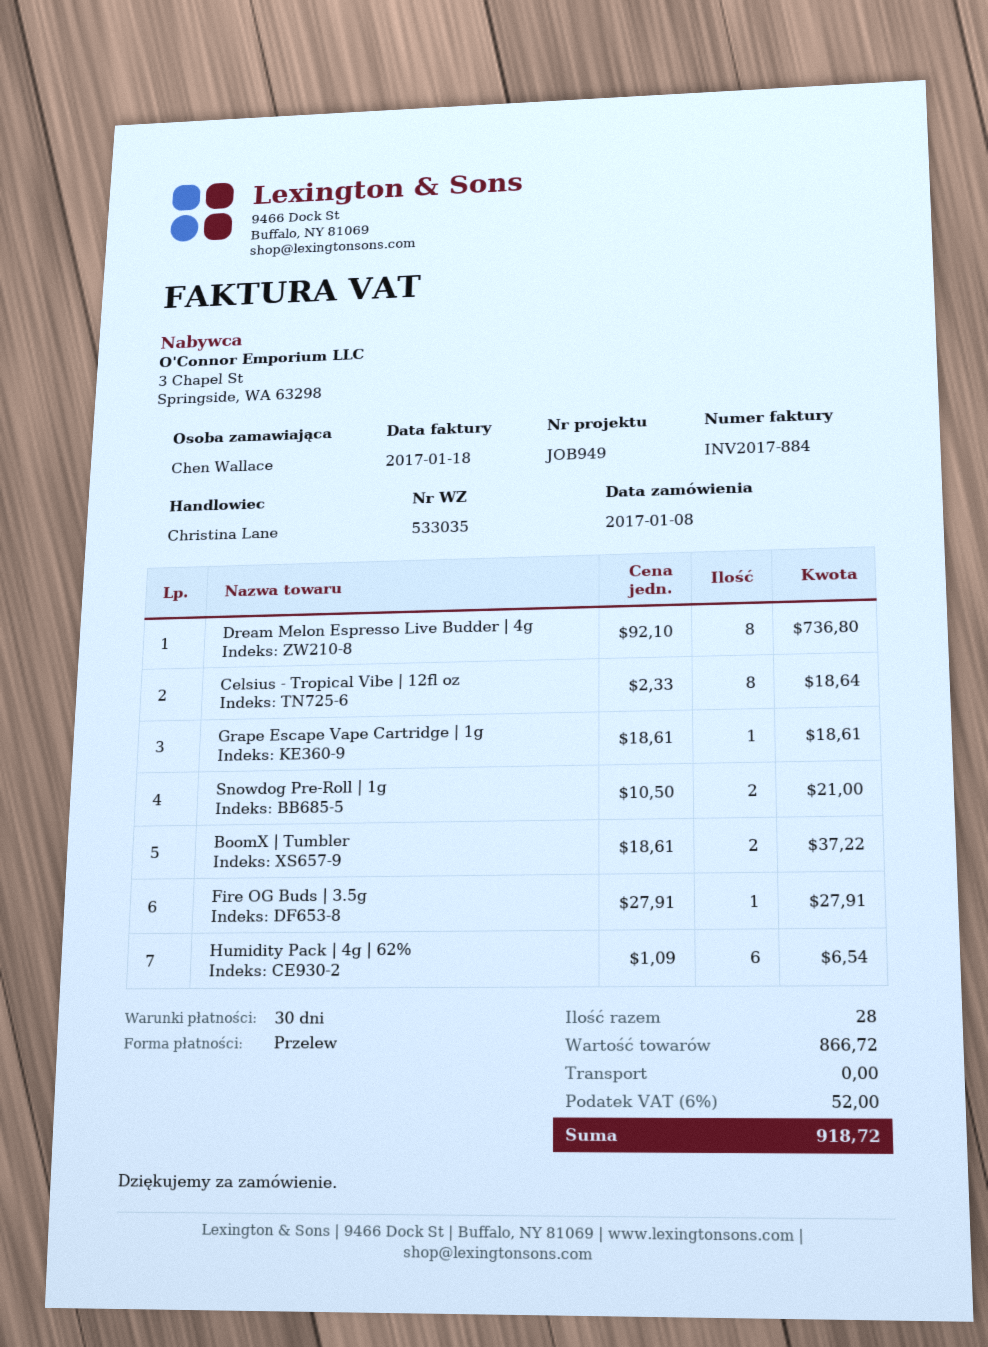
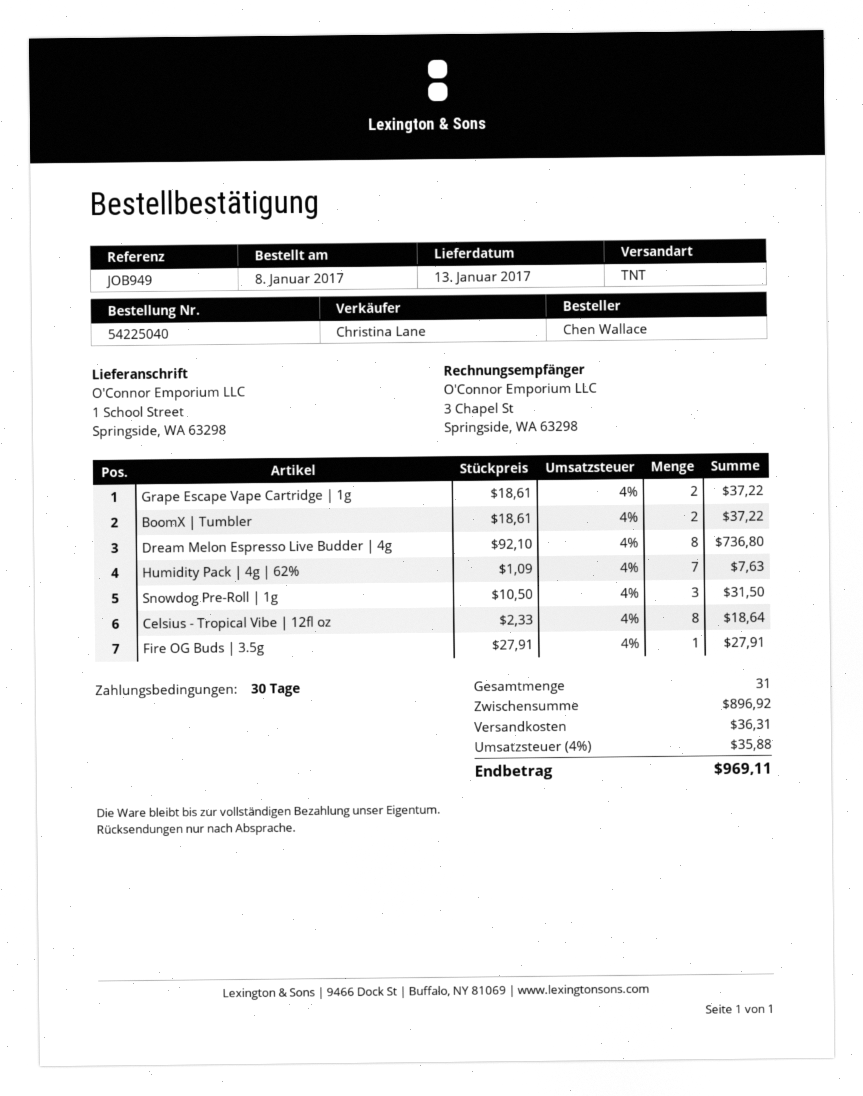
Grape Escape Vape Cartridge | 1g: 1 x 18.61 = 18.61 -> 2 x 18.61 = 37.22
Snowdog Pre-Roll | 1g: 2 x 10.50 = 21.00 -> 3 x 10.50 = 31.50
Humidity Pack | 4g | 62%: 6 x 1.09 = 6.54 -> 7 x 1.09 = 7.63
total quantity: 28 -> 31
subtotal: 866.72 -> 896.92
shipping: 0.00 -> 36.31
tax: 6% = 52.00 -> 4% = 35.88
total: 918.72 -> 969.11

